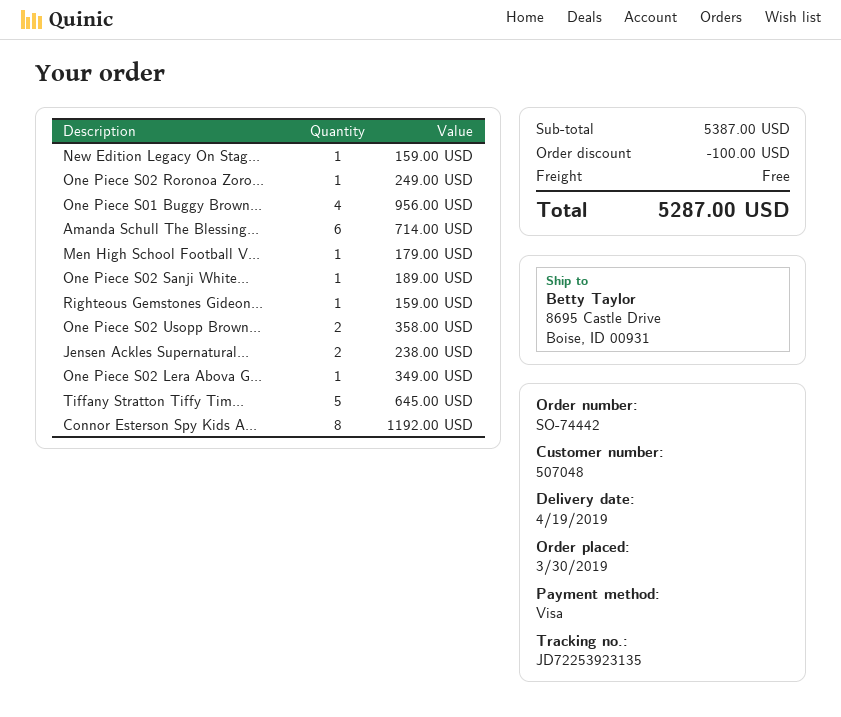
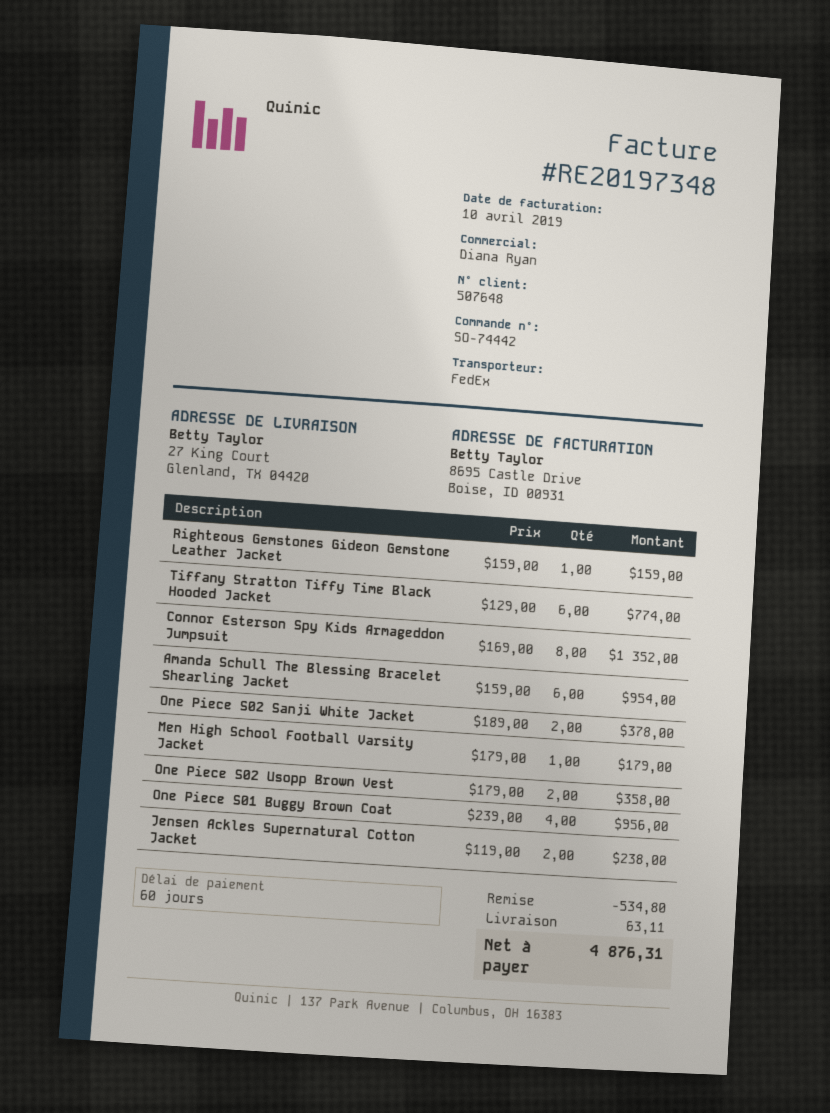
customer number: 507048 -> 507648
ship to: 8695 Castle Drive, Boise, ID 00931 -> 27 King Court, Glenland, TX 04420
New Edition Legacy On Stag...: 1 for 159.00 -> none
One Piece S02 Roronoa Zoro...: 1 for 249.00 -> none
Amanda Schull The Blessing...: 6 for 714.00 -> 6 for 954.00
One Piece S02 Sanji White...: 1 for 189.00 -> 2 for 378.00
One Piece S02 Lera Abova G...: 1 for 349.00 -> none
Tiffany Stratton Tiffy Tim...: 5 for 645.00 -> 6 for 774.00
Connor Esterson Spy Kids A...: 8 for 1192.00 -> 8 for 1352.00
discount: 100.00 -> 534.80
shipping: 0.00 -> 63.11
total: 5287.00 -> 4876.31

